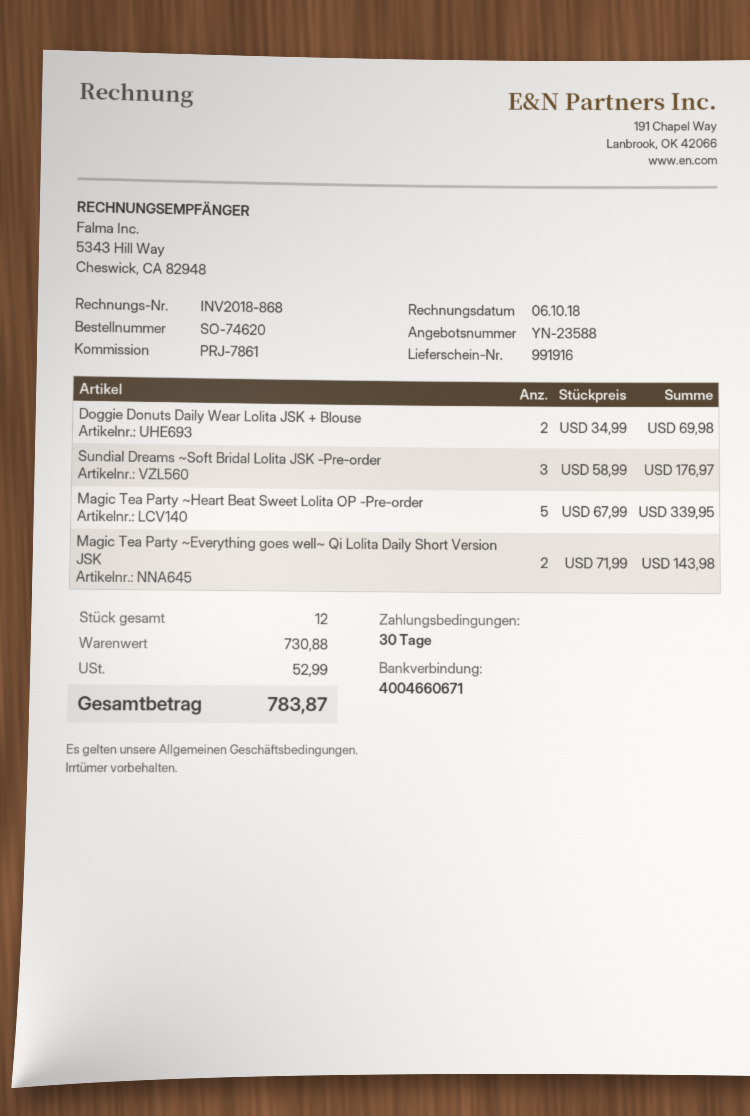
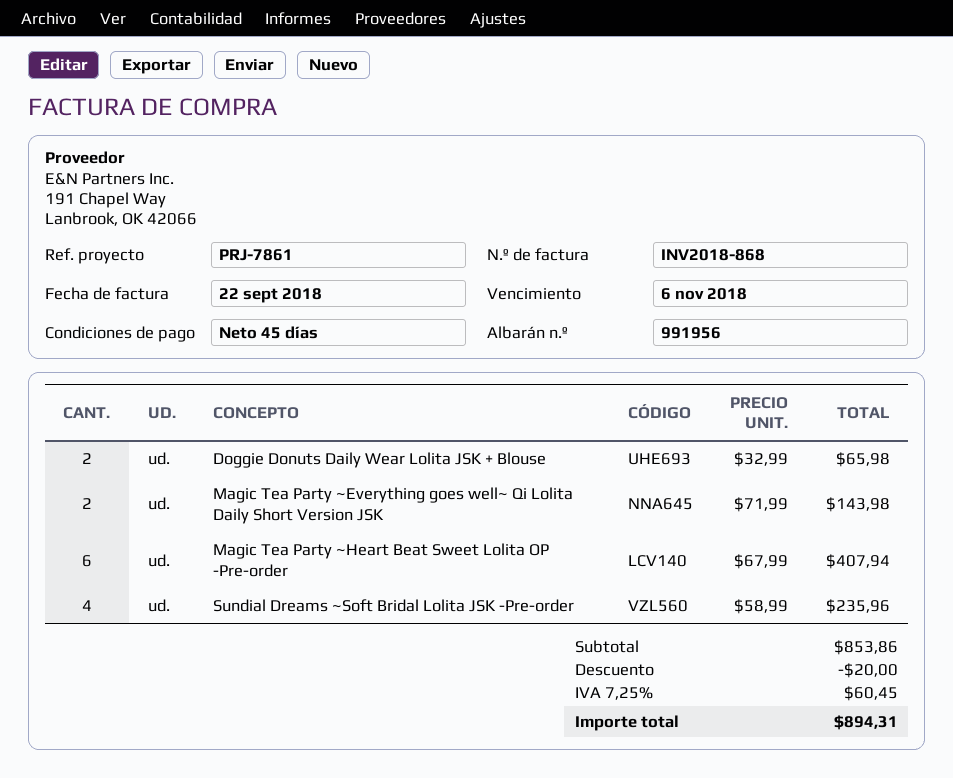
delivery note number: 991916 -> 991956
invoice date: 2018-10-06 -> 2018-09-22
payment terms: 30 days -> 45 days
Doggie Donuts Daily Wear Lolita JSK + Blouse: 2 x 34.99 = 69.98 -> 2 x 32.99 = 65.98
Sundial Dreams ~Soft Bridal Lolita JSK -Pre-order: 3 x 58.99 = 176.97 -> 4 x 58.99 = 235.96
Magic Tea Party ~Heart Beat Sweet Lolita OP -Pre-order: 5 x 67.99 = 339.95 -> 6 x 67.99 = 407.94
subtotal: 730.88 -> 853.86
discount: none -> 20.00
tax: 52.99 -> 60.45
total: 783.87 -> 894.31

